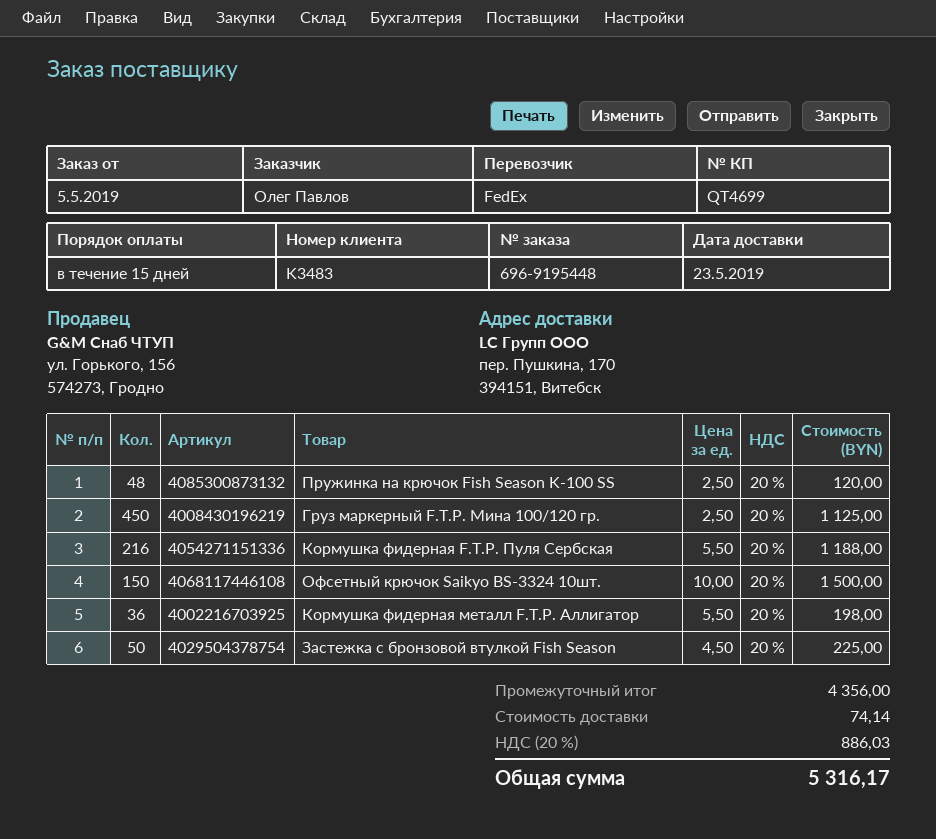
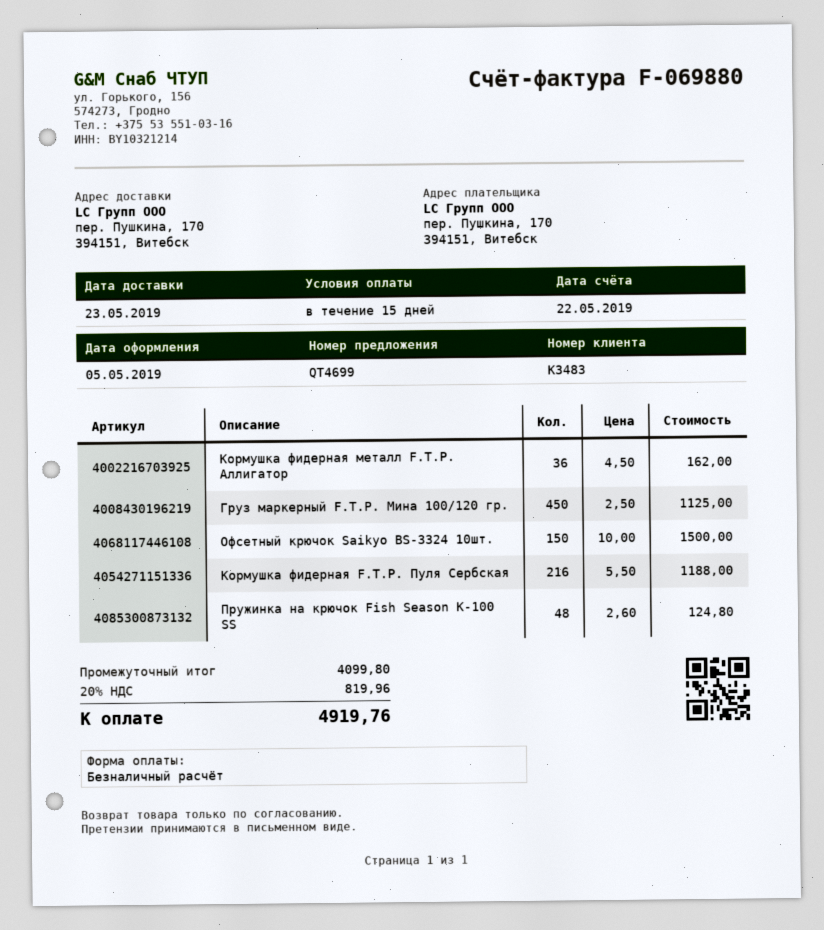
Пружинка на крючок Fish Season K-100 SS: 48 x 2.50 = 120.00 -> 48 x 2.60 = 124.80
Кормушка фидерная металл F.T.P. Аллигатор: 36 x 5.50 = 198.00 -> 36 x 4.50 = 162.00
Застежка с бронзовой втулкой Fish Season: 50 x 4.50 = 225.00 -> none
subtotal: 4356.00 -> 4099.80
shipping: 74.14 -> none
tax: 20% = 886.03 -> 20% = 819.96
total: 5316.17 -> 4919.76

